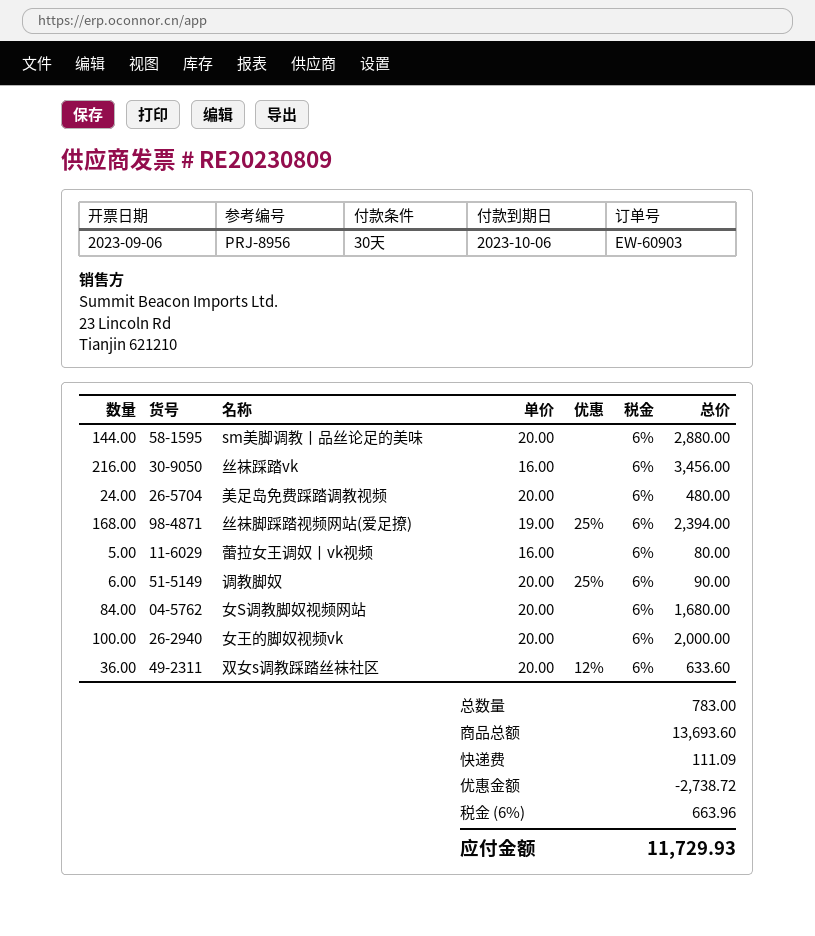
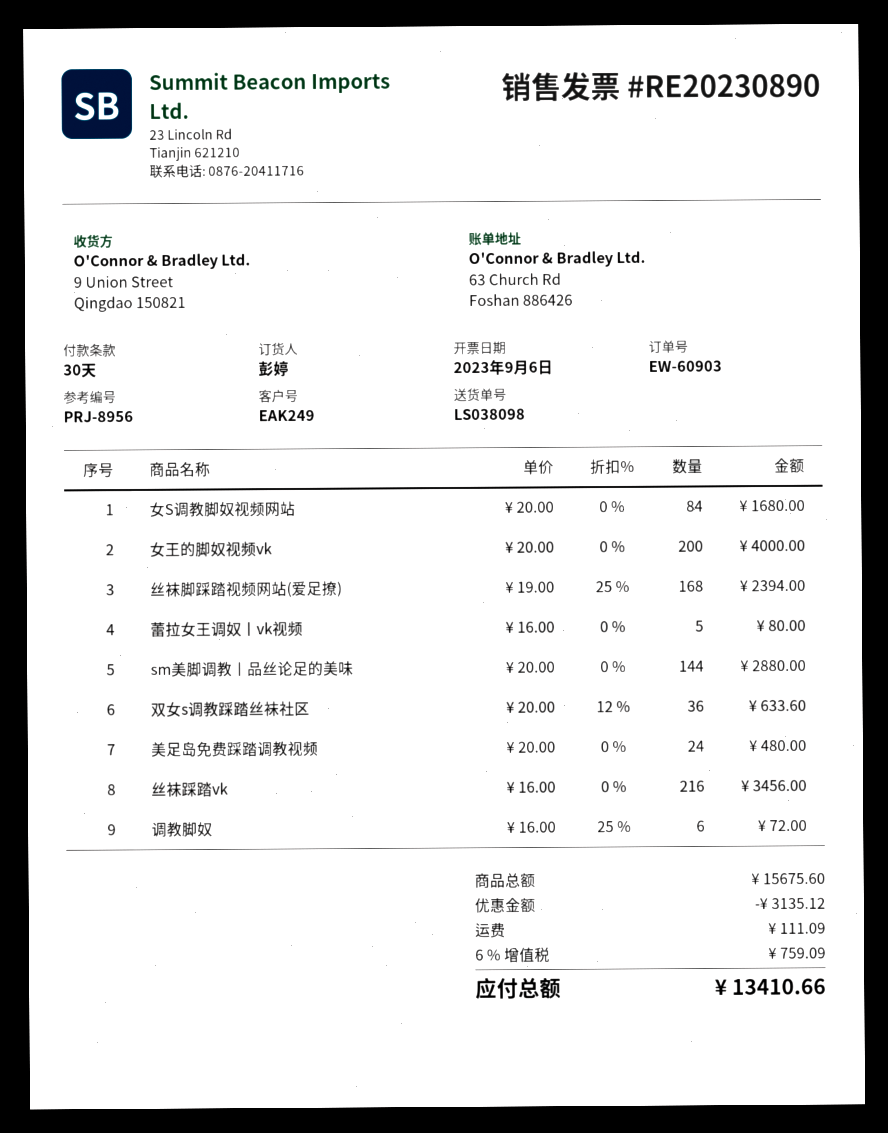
invoice number: RE20230809 -> RE20230890
调教脚奴: 6 x 20.00 - 25% = 90.00 -> 6 x 16.00 - 25% = 72.00
女王的脚奴视频vk: 100 x 20.00 = 2000.00 -> 200 x 20.00 = 4000.00
subtotal: 13693.60 -> 15675.60
discount: 2738.72 -> 3135.12
tax: 6% = 663.96 -> 6% = 759.09
total: 11729.93 -> 13410.66

